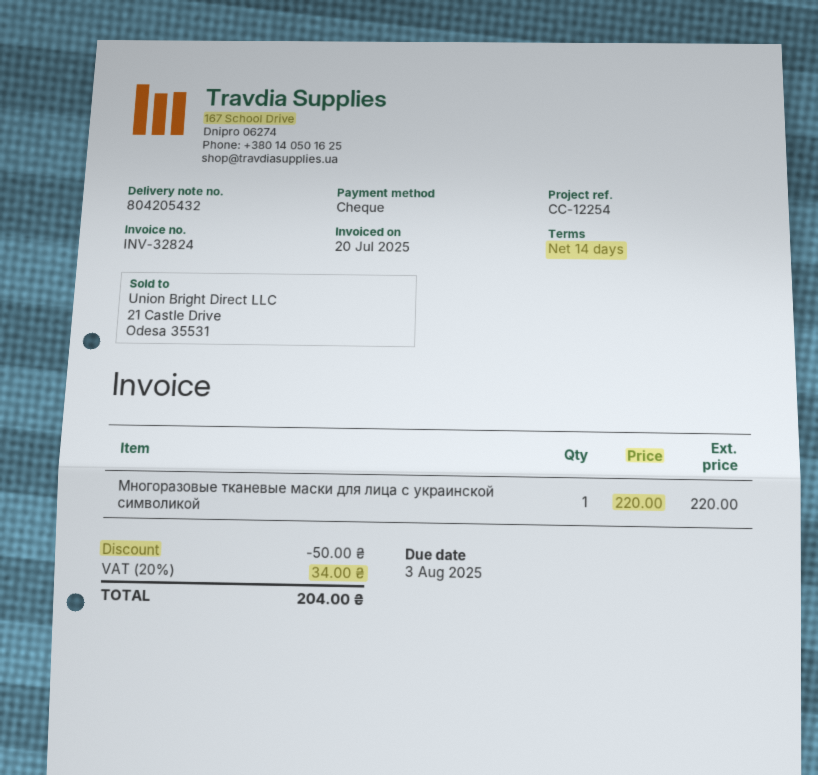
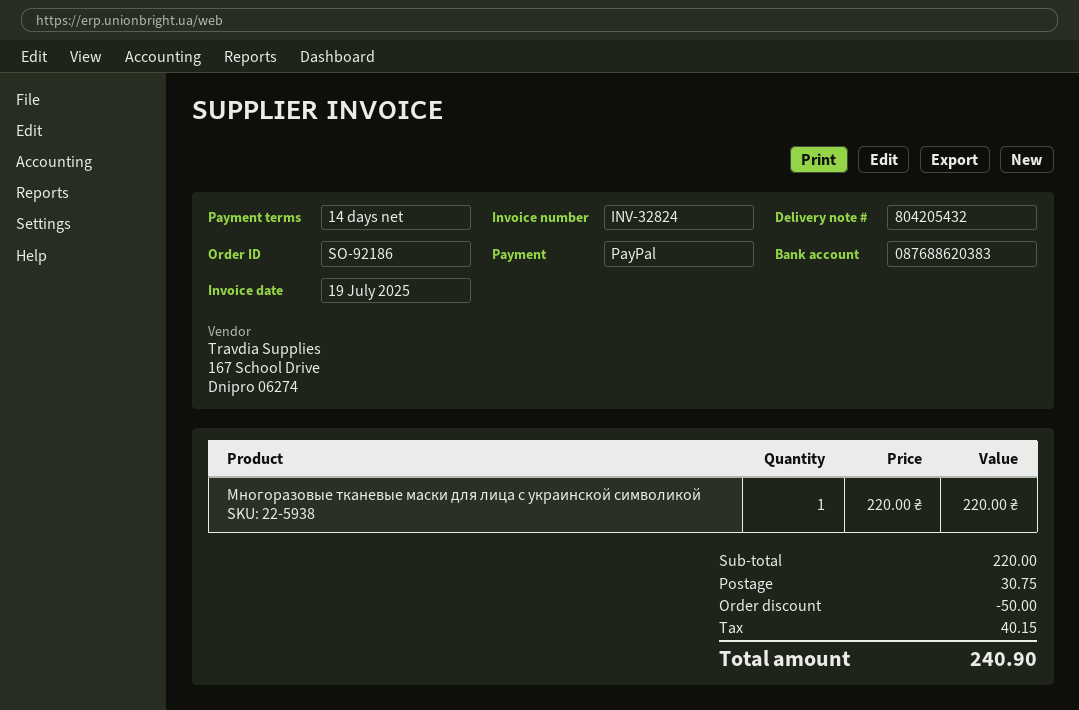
invoice date: 2025-07-20 -> 2025-07-19
payment method: cheque -> PayPal
shipping: none -> 30.75
tax: 34.00 -> 40.15
total: 204.00 -> 240.90

